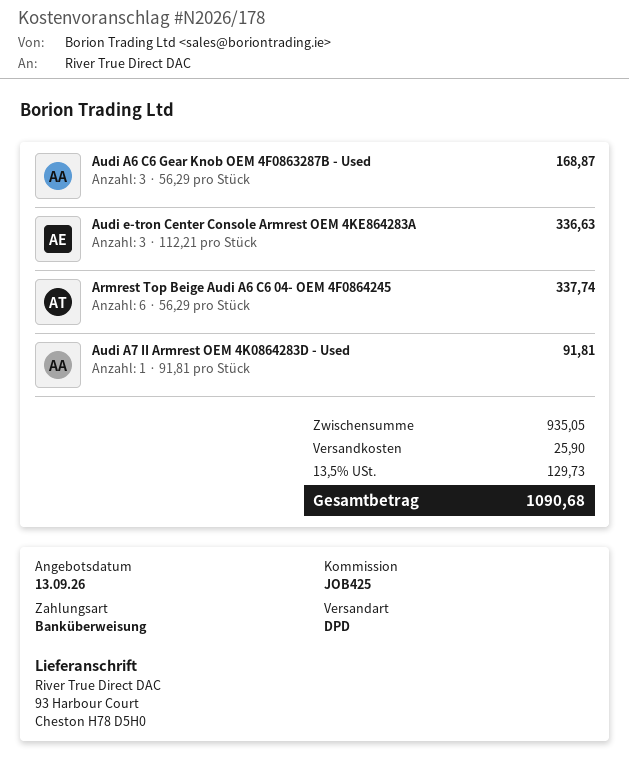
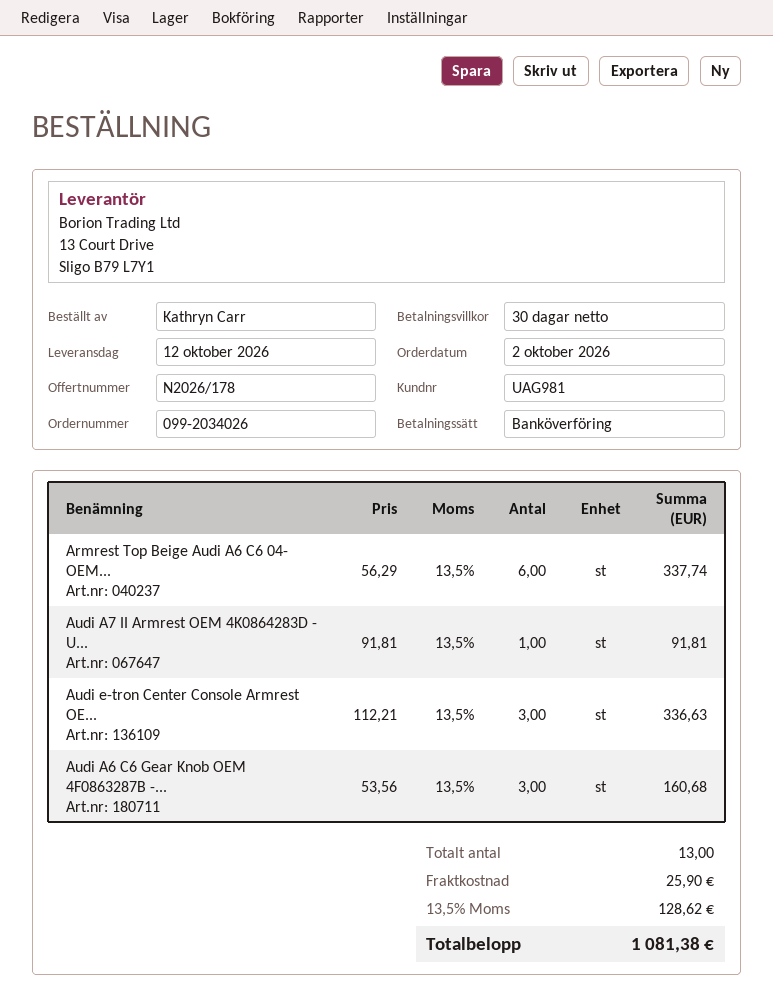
Audi A6 C6 Gear Knob OEM 4F0863287B - Used: 3 x 56.29 = 168.87 -> 3 x 53.56 = 160.68
tax: 13.5% = 129.73 -> 13.5% = 128.62
total: 1090.68 -> 1081.38

